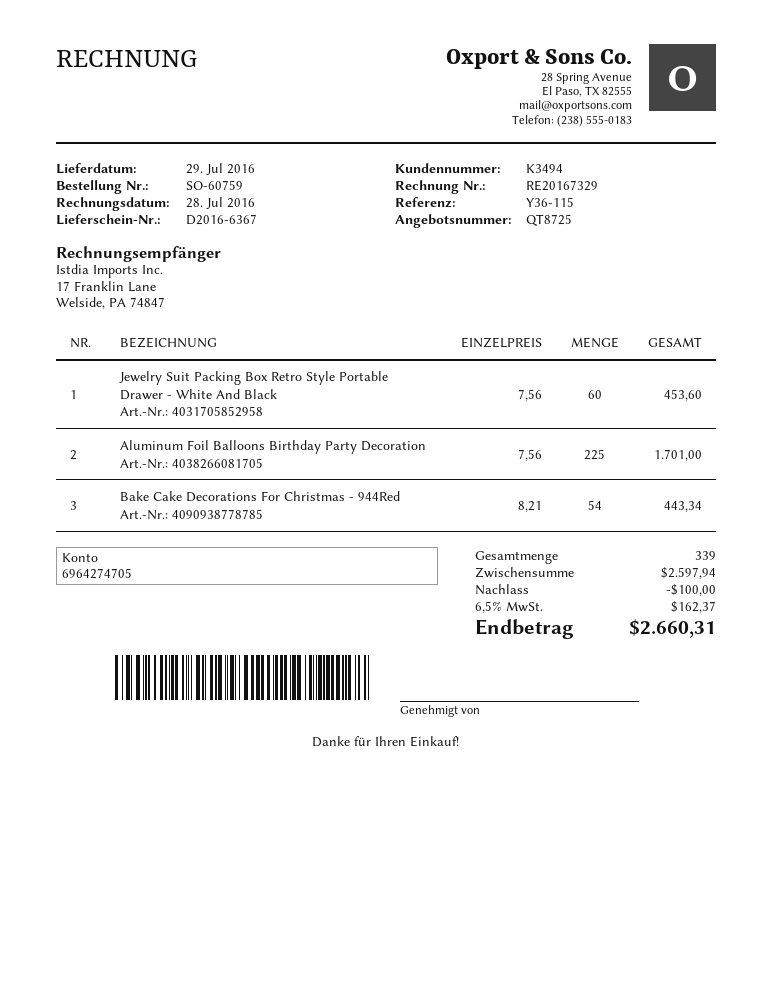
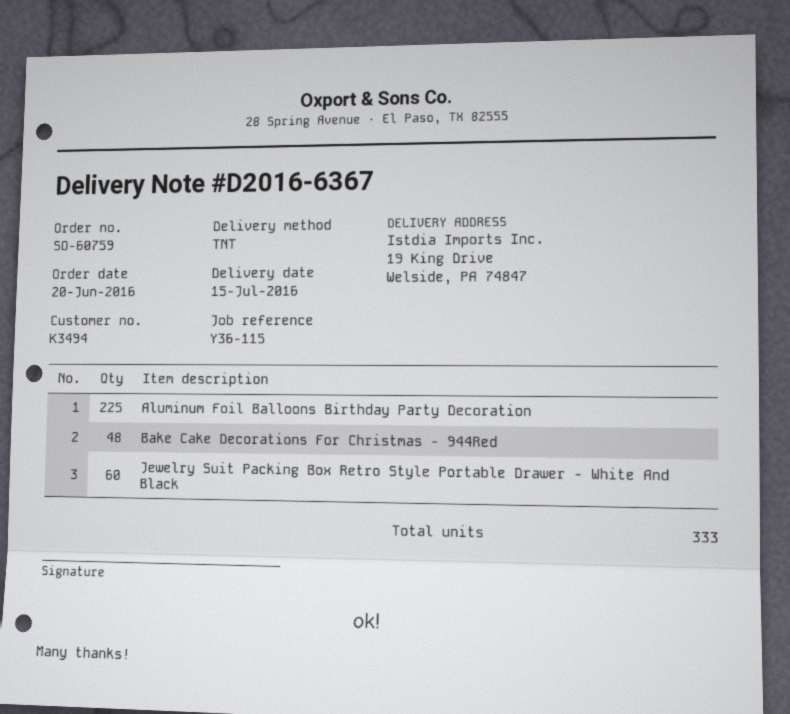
delivery date: 2016-07-29 -> 2016-07-15
Bake Cake Decorations For Christmas - 944Red: 54 -> 48
total quantity: 339 -> 333

